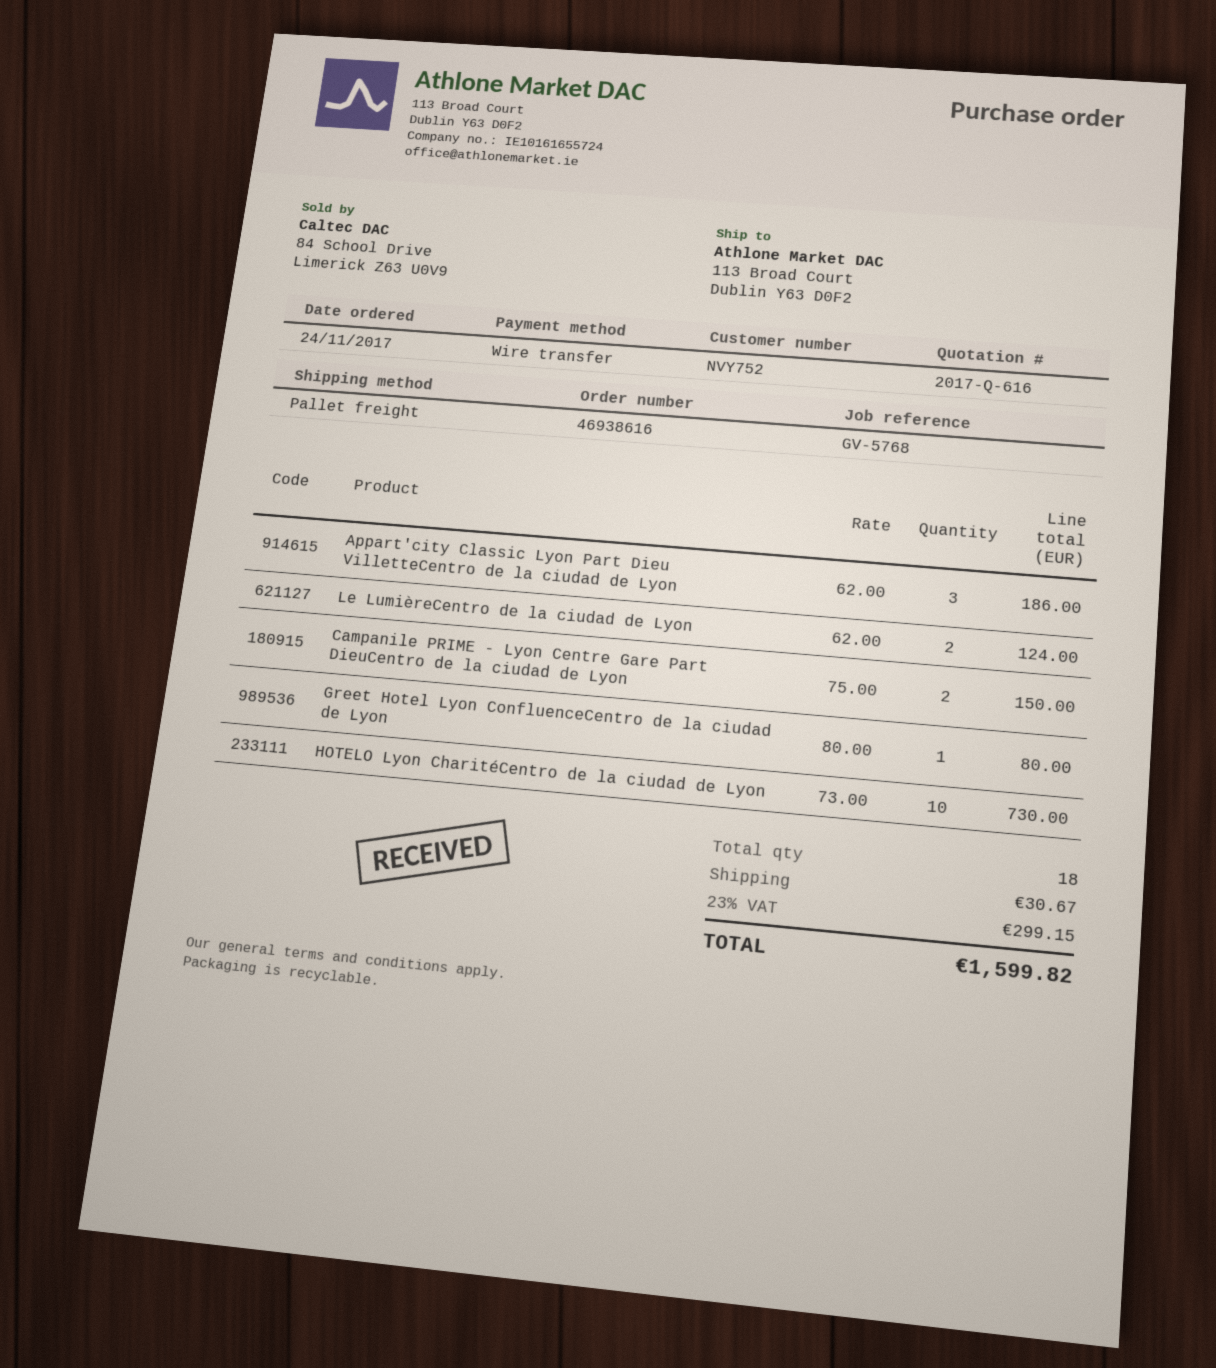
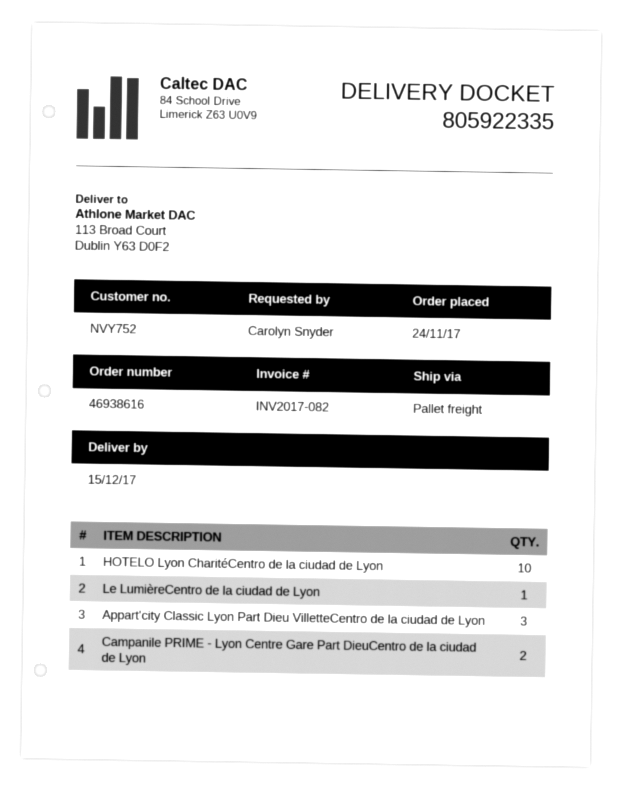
Le LumièreCentro de la ciudad de Lyon: 2 -> 1
Greet Hotel Lyon ConfluenceCentro de la ciudad de Lyon: 1 -> none

